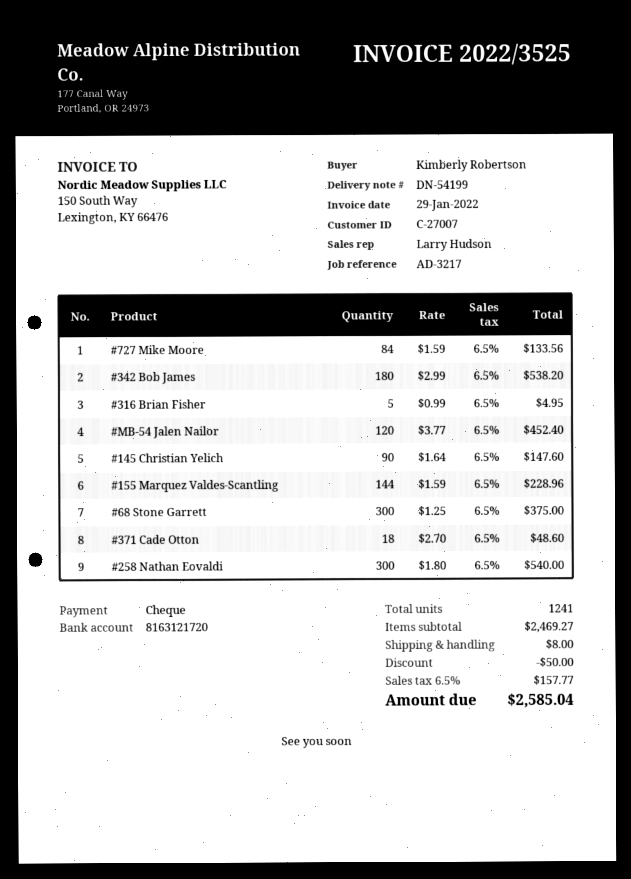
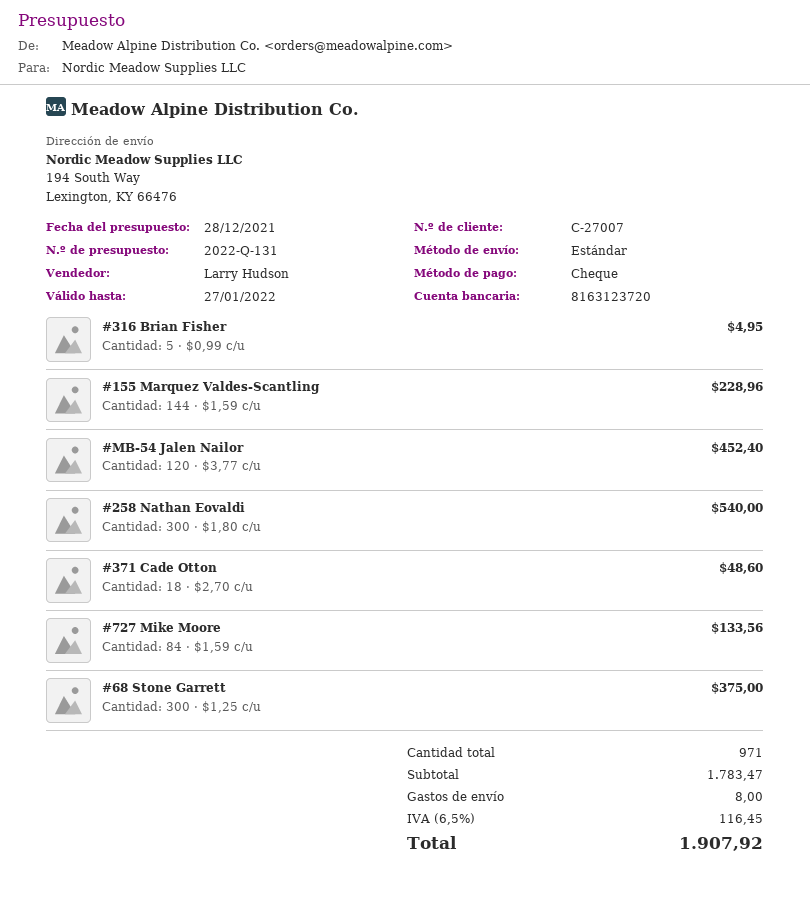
bank account: 8163121720 -> 8163123720
#342 Bob James: 180 x 2.99 = 538.20 -> none
#145 Christian Yelich: 90 x 1.64 = 147.60 -> none
total quantity: 1241 -> 971
subtotal: 2469.27 -> 1783.47
discount: 50.00 -> none
tax: 6.5% = 157.77 -> 6.5% = 116.45
total: 2585.04 -> 1907.92

